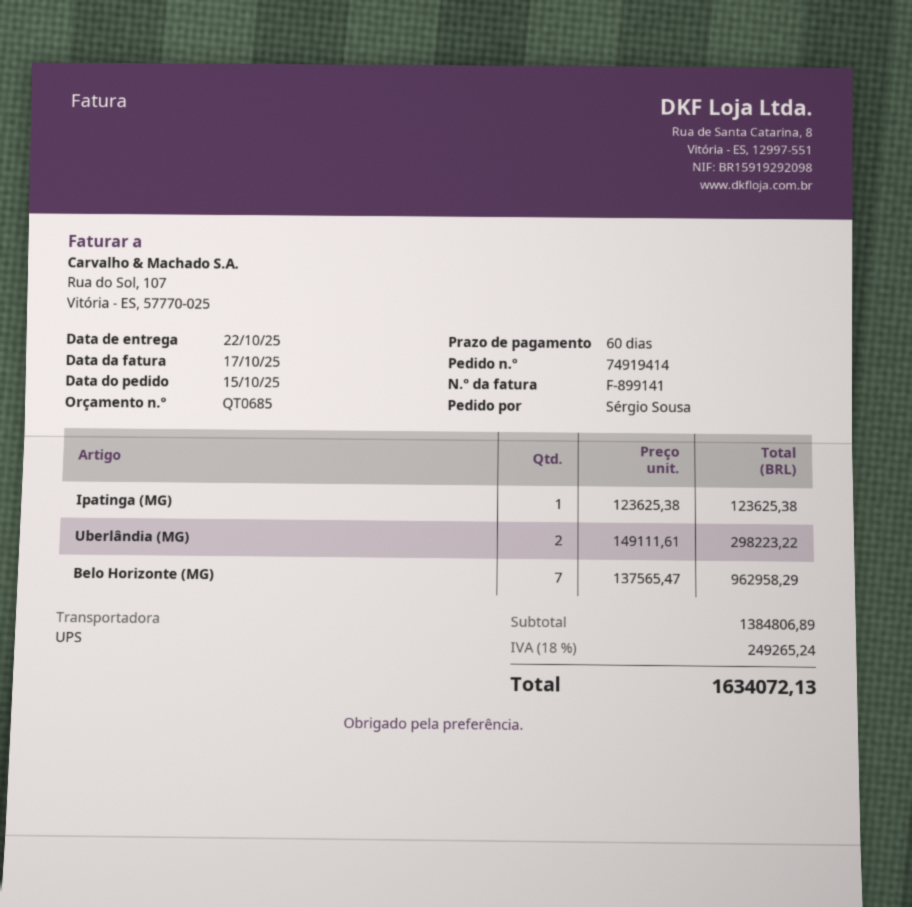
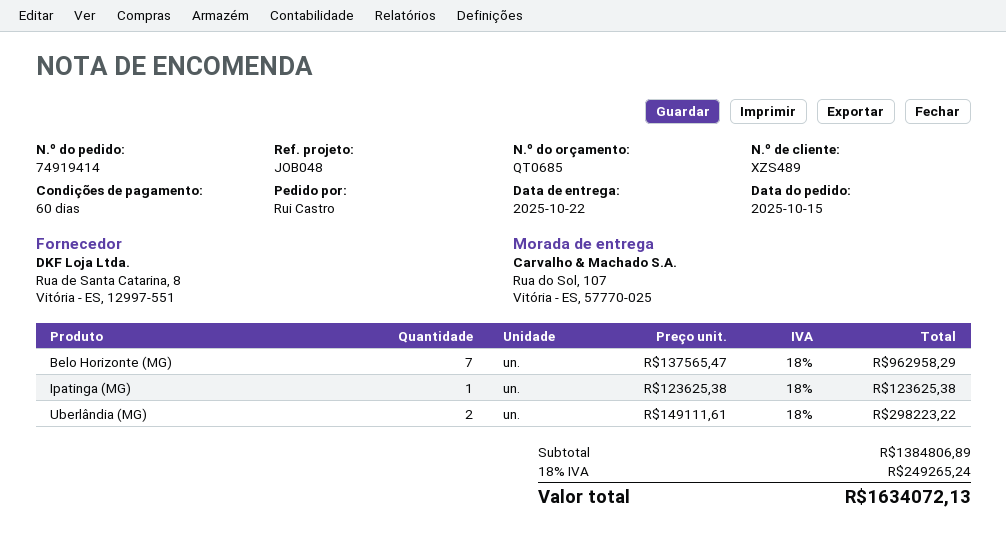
ordered by: Sérgio Sousa -> Rui Castro

